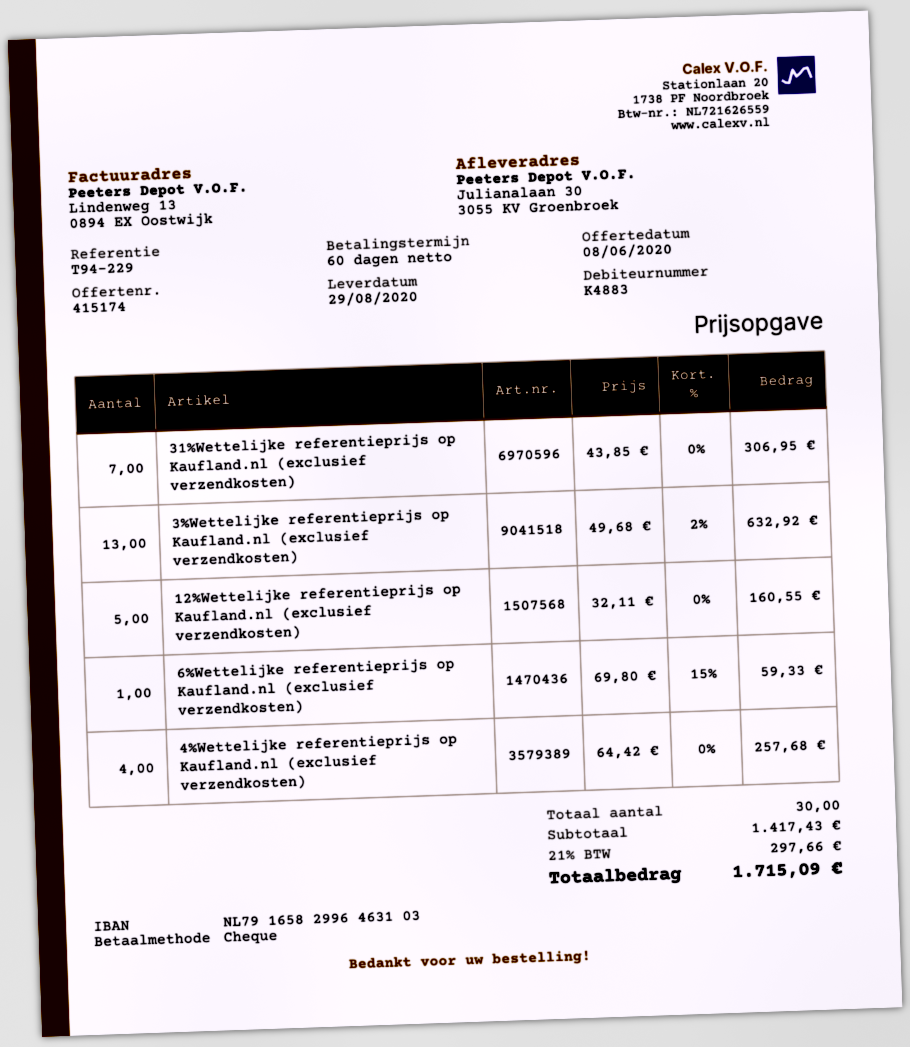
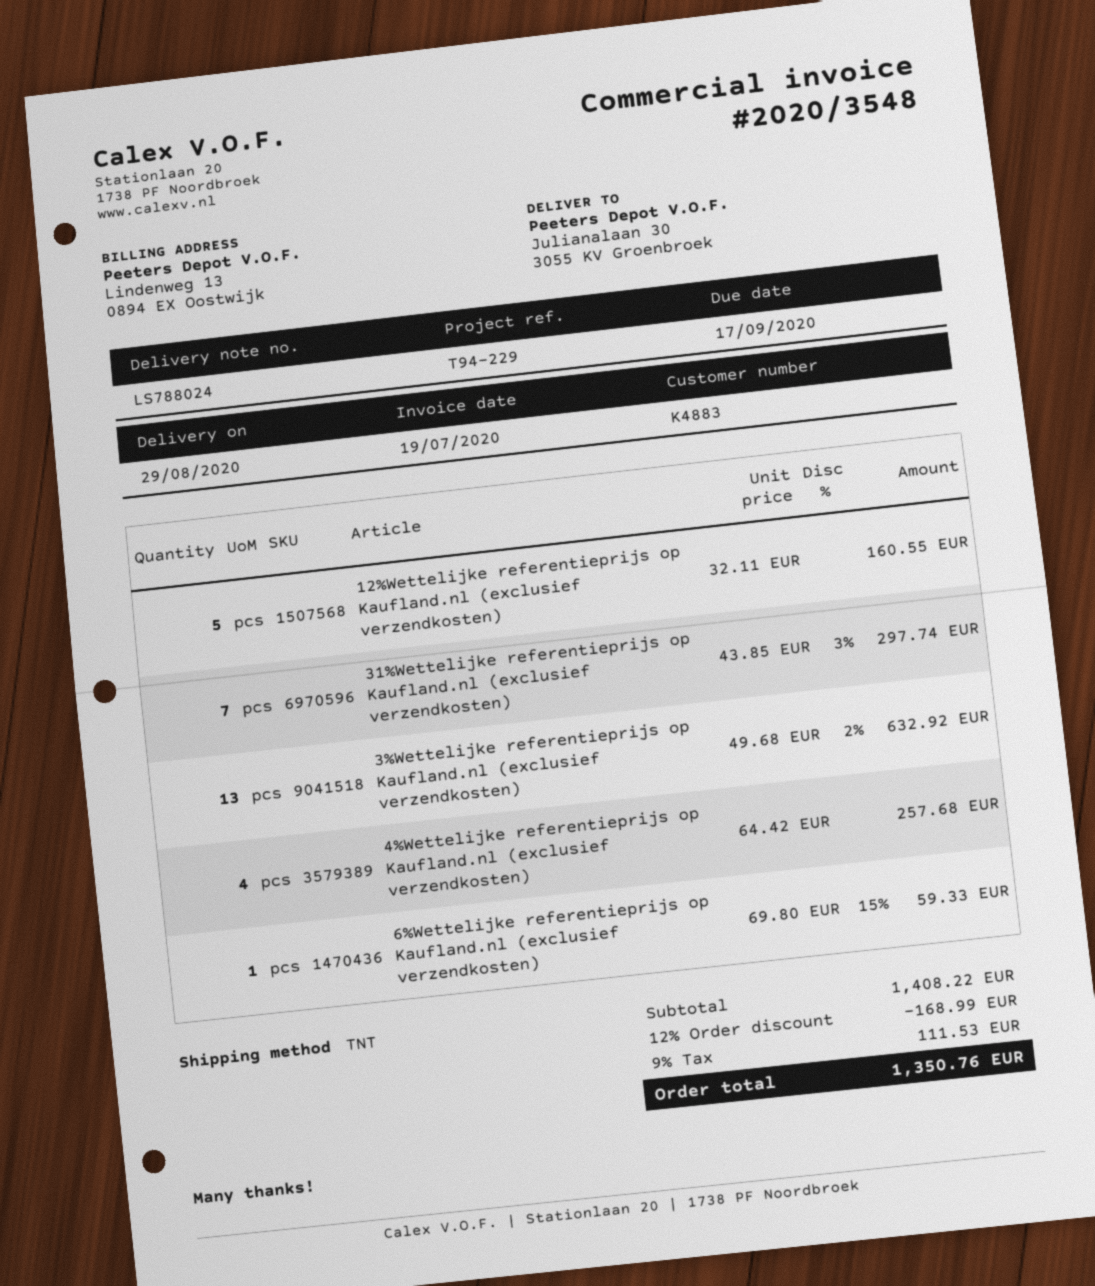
31%Wettelijke referentieprijs op Kaufland.nl (exclusief verzendkosten): 7 x 43.85 = 306.95 -> 7 x 43.85 - 3% = 297.74
subtotal: 1417.43 -> 1408.22
discount: none -> 12% = 168.99
tax: 21% = 297.66 -> 9% = 111.53
total: 1715.09 -> 1350.76

